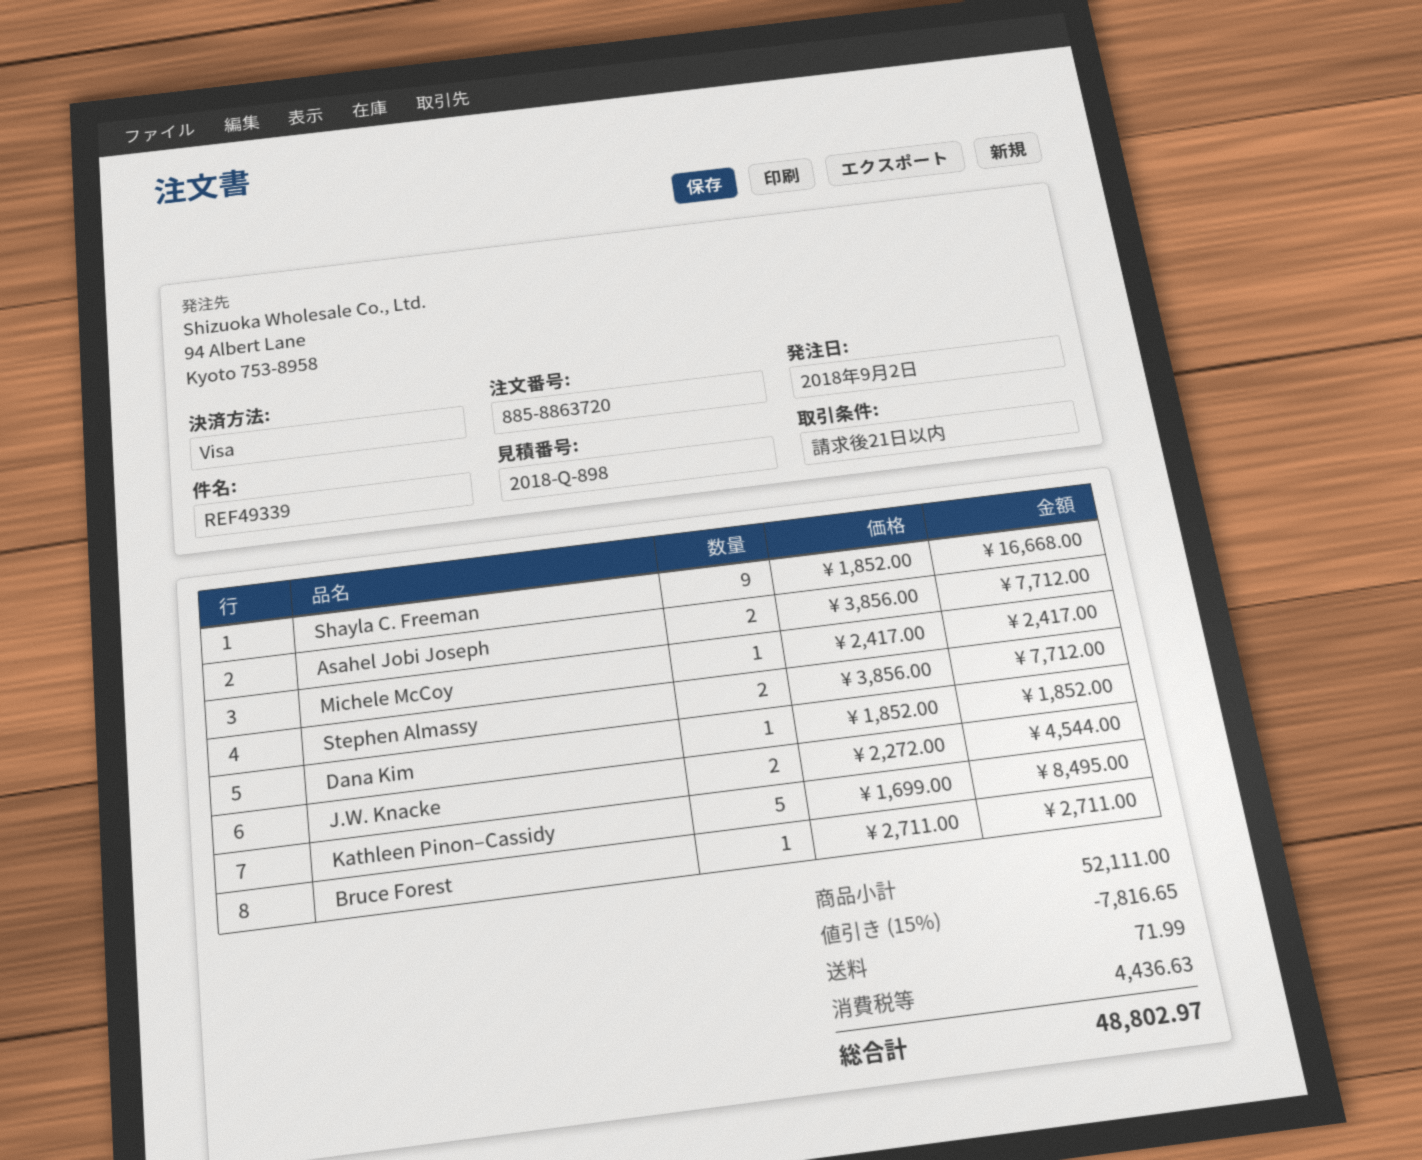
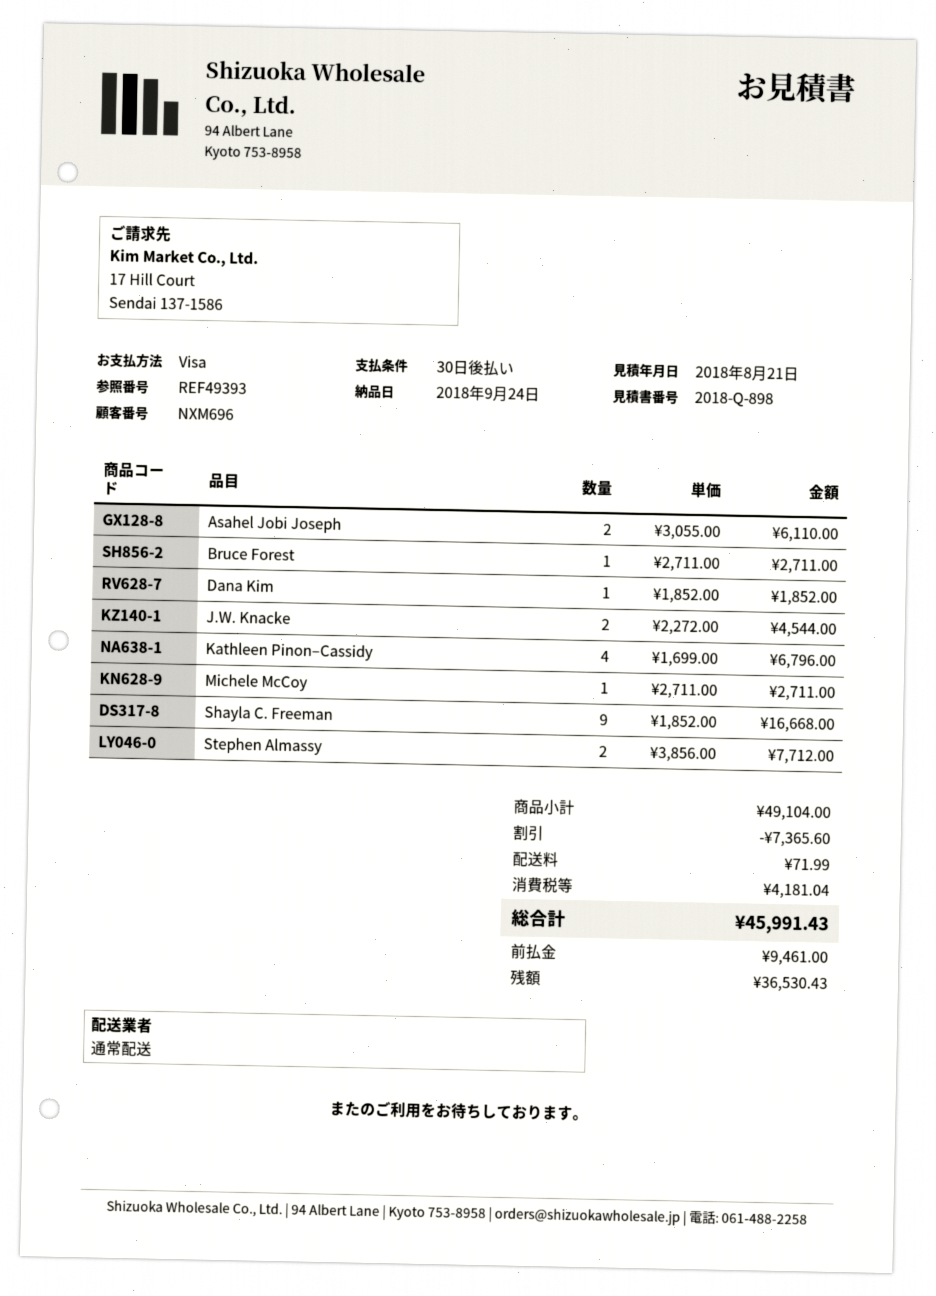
payment terms: 21 days -> 30 days
reference: REF49339 -> REF49393
Asahel Jobi Joseph: 2 x 3856.00 = 7712.00 -> 2 x 3055.00 = 6110.00
Michele McCoy: 1 x 2417.00 = 2417.00 -> 1 x 2711.00 = 2711.00
Kathleen Pinon–Cassidy: 5 x 1699.00 = 8495.00 -> 4 x 1699.00 = 6796.00
subtotal: 52111.00 -> 49104.00
discount: 7816.65 -> 7365.60
tax: 4436.63 -> 4181.04
total: 48802.97 -> 45991.43

